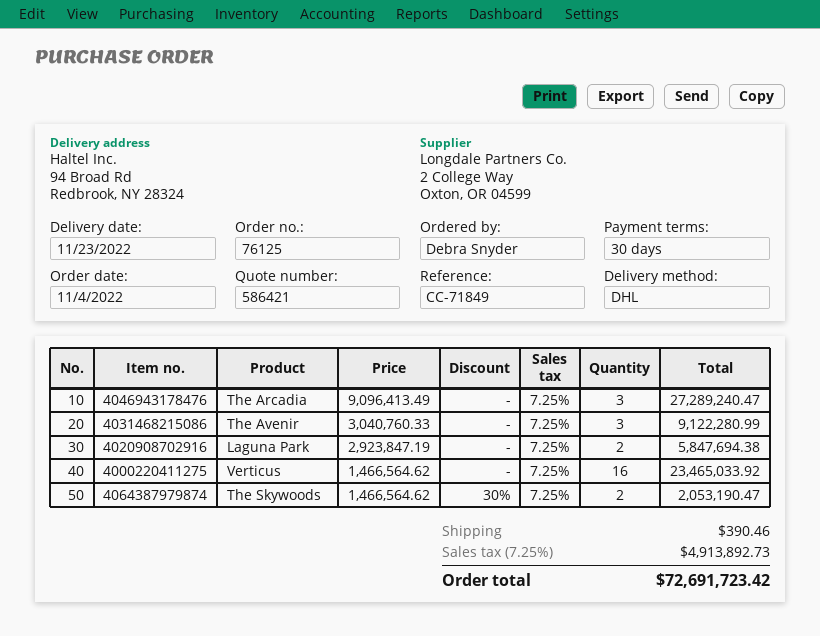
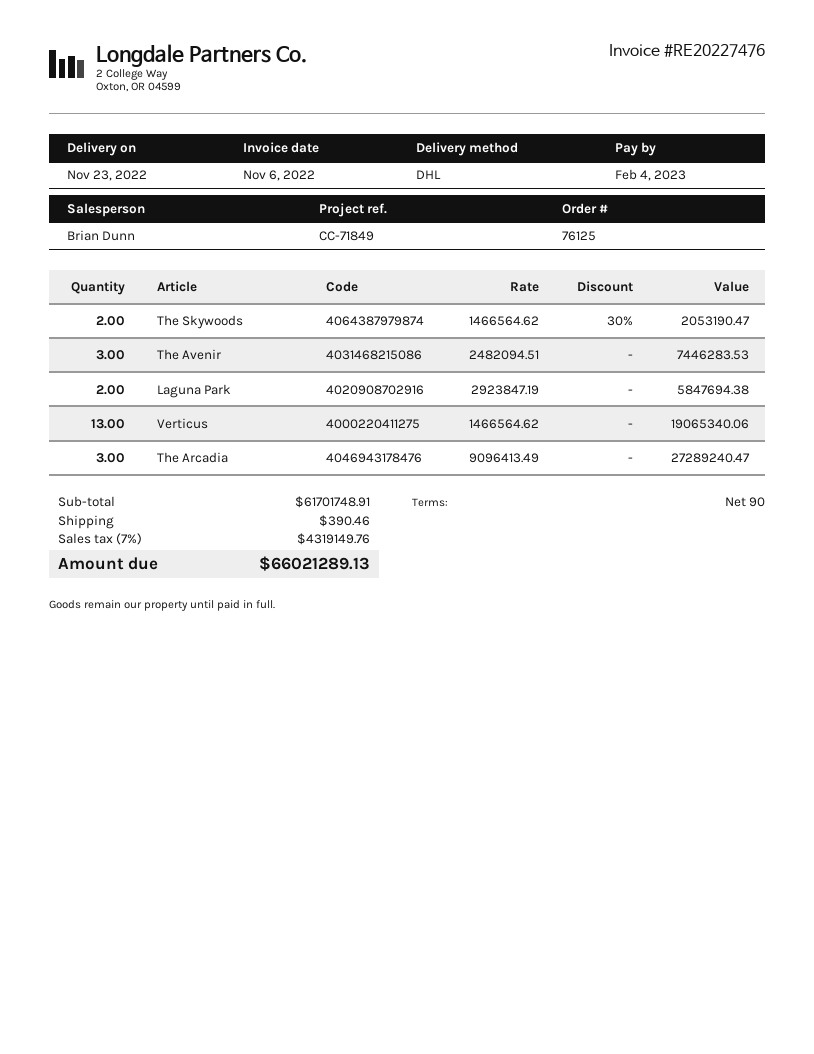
payment terms: 30 days -> 90 days
The Avenir: 3 x 3040760.33 = 9122280.99 -> 3 x 2482094.51 = 7446283.53
Verticus: 16 x 1466564.62 = 23465033.92 -> 13 x 1466564.62 = 19065340.06
tax: 7.25% = 4913892.73 -> 7% = 4319149.76
total: 72691723.42 -> 66021289.13

